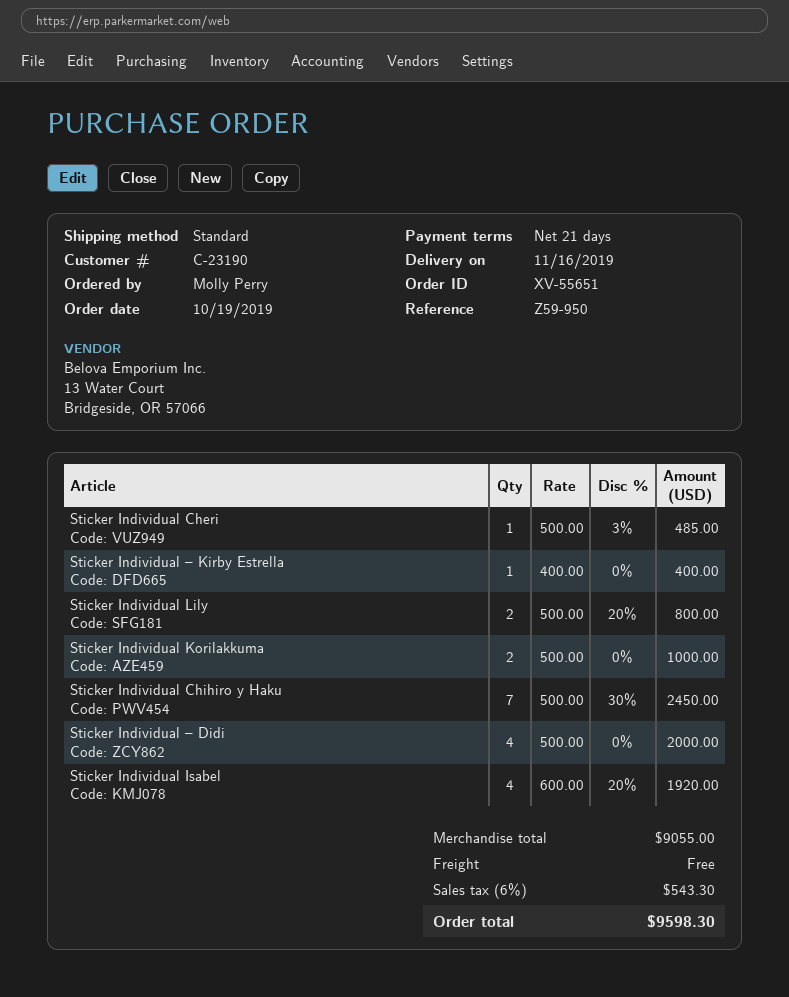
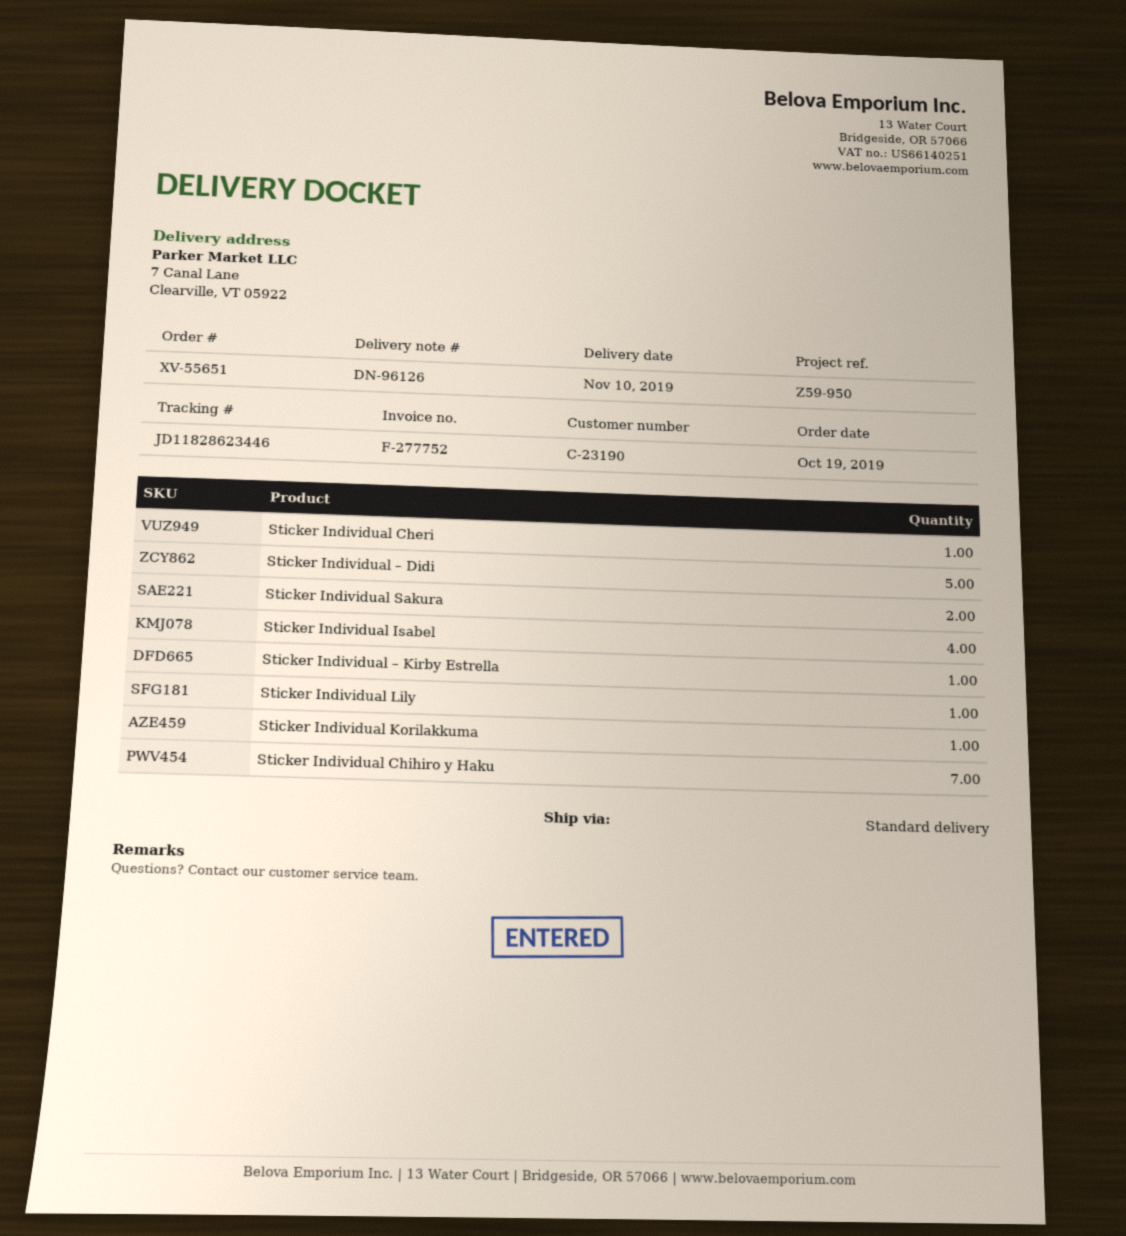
delivery date: 2019-11-16 -> 2019-11-10
Sticker Individual Lily: 2 -> 1
Sticker Individual Korilakkuma: 2 -> 1
Sticker Individual – Didi: 4 -> 5
Sticker Individual Sakura: none -> 2

